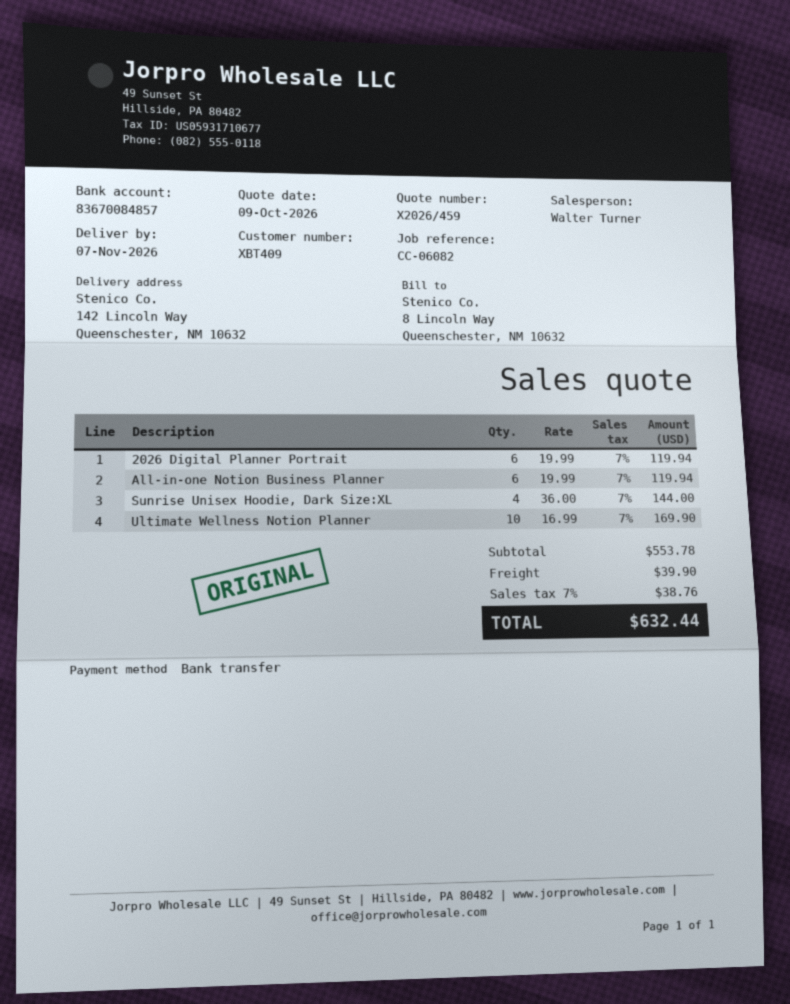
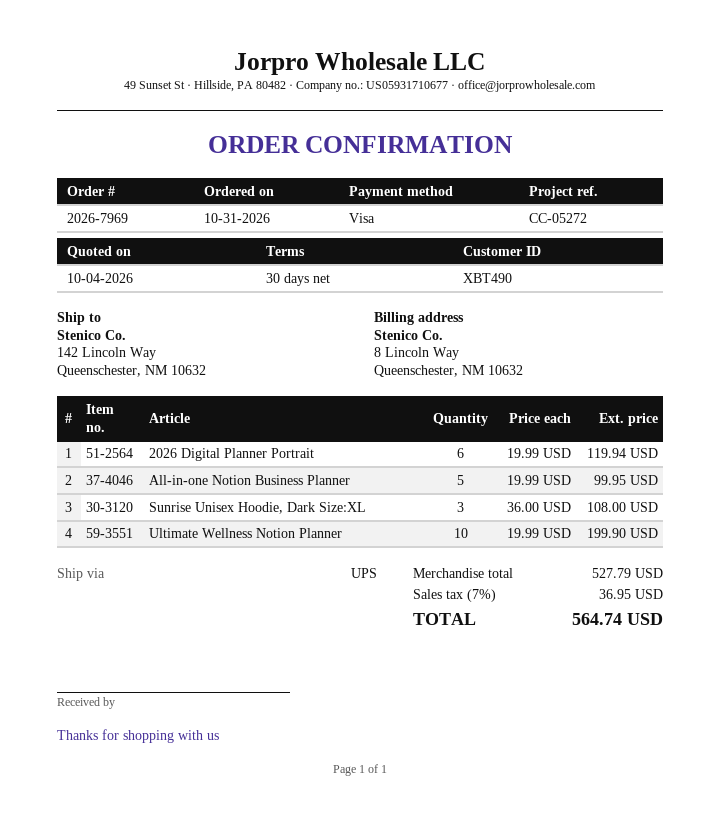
quote date: 2026-10-09 -> 2026-10-04
customer number: XBT409 -> XBT490
reference: CC-06082 -> CC-05272
payment method: bank transfer -> Visa
All-in-one Notion Business Planner: 6 x 19.99 = 119.94 -> 5 x 19.99 = 99.95
Sunrise Unisex Hoodie, Dark Size:XL: 4 x 36.00 = 144.00 -> 3 x 36.00 = 108.00
Ultimate Wellness Notion Planner: 10 x 16.99 = 169.90 -> 10 x 19.99 = 199.90
subtotal: 553.78 -> 527.79
shipping: 39.90 -> none
tax: 7% = 38.76 -> 7% = 36.95
total: 632.44 -> 564.74

